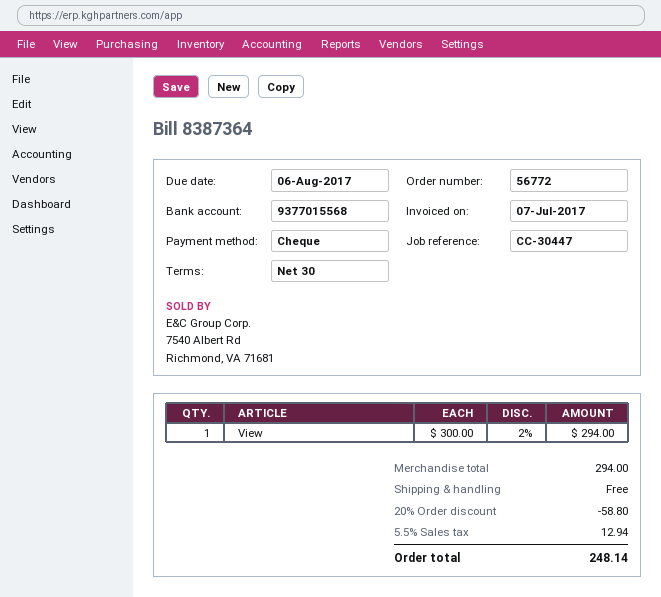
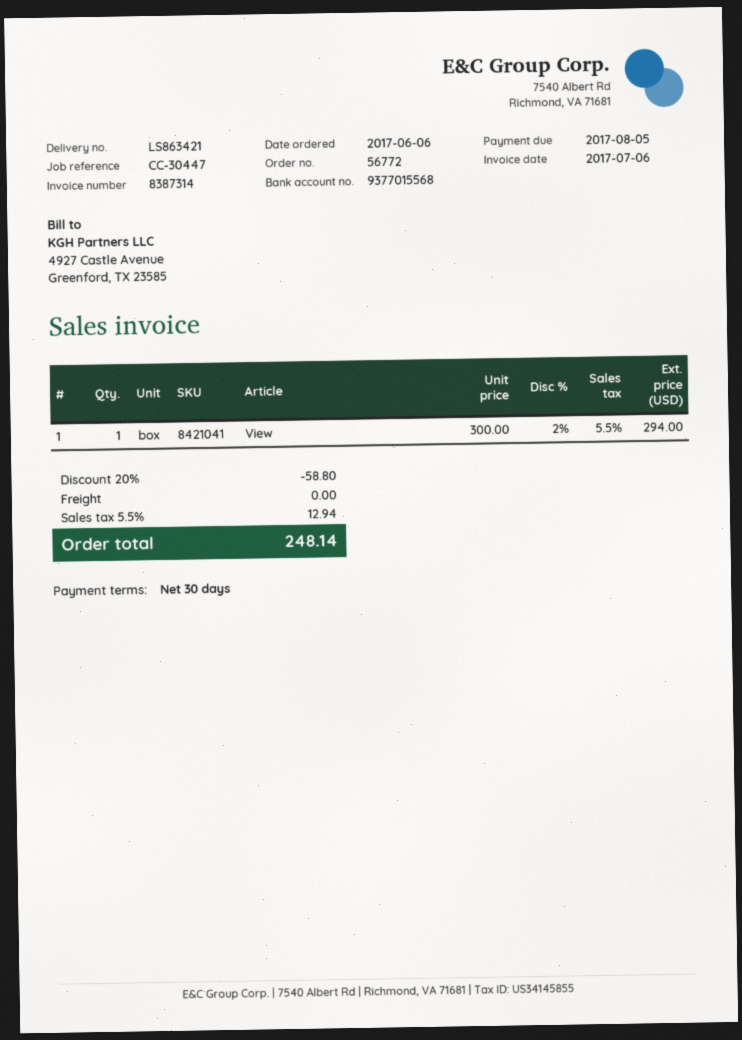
invoice number: 8387364 -> 8387314
invoice date: 2017-07-07 -> 2017-07-06
due date: 2017-08-06 -> 2017-08-05

